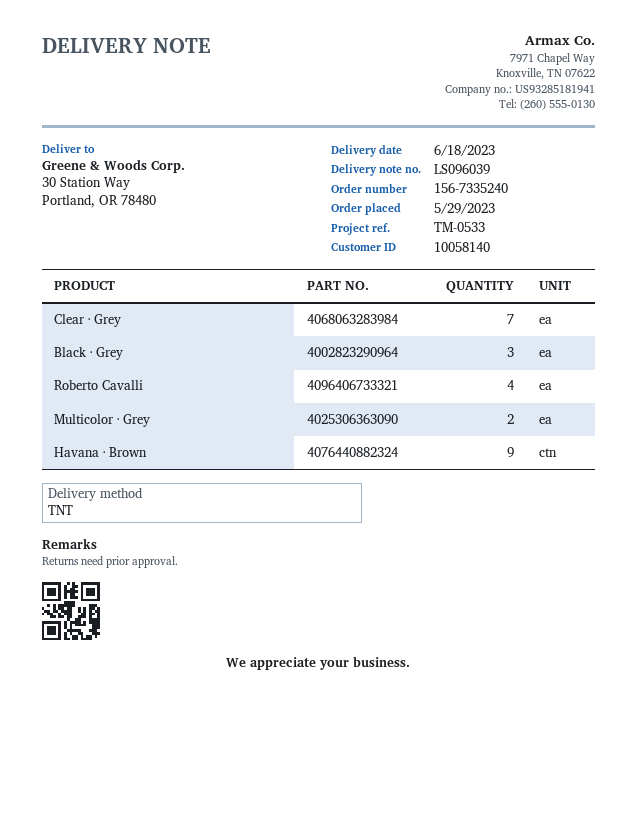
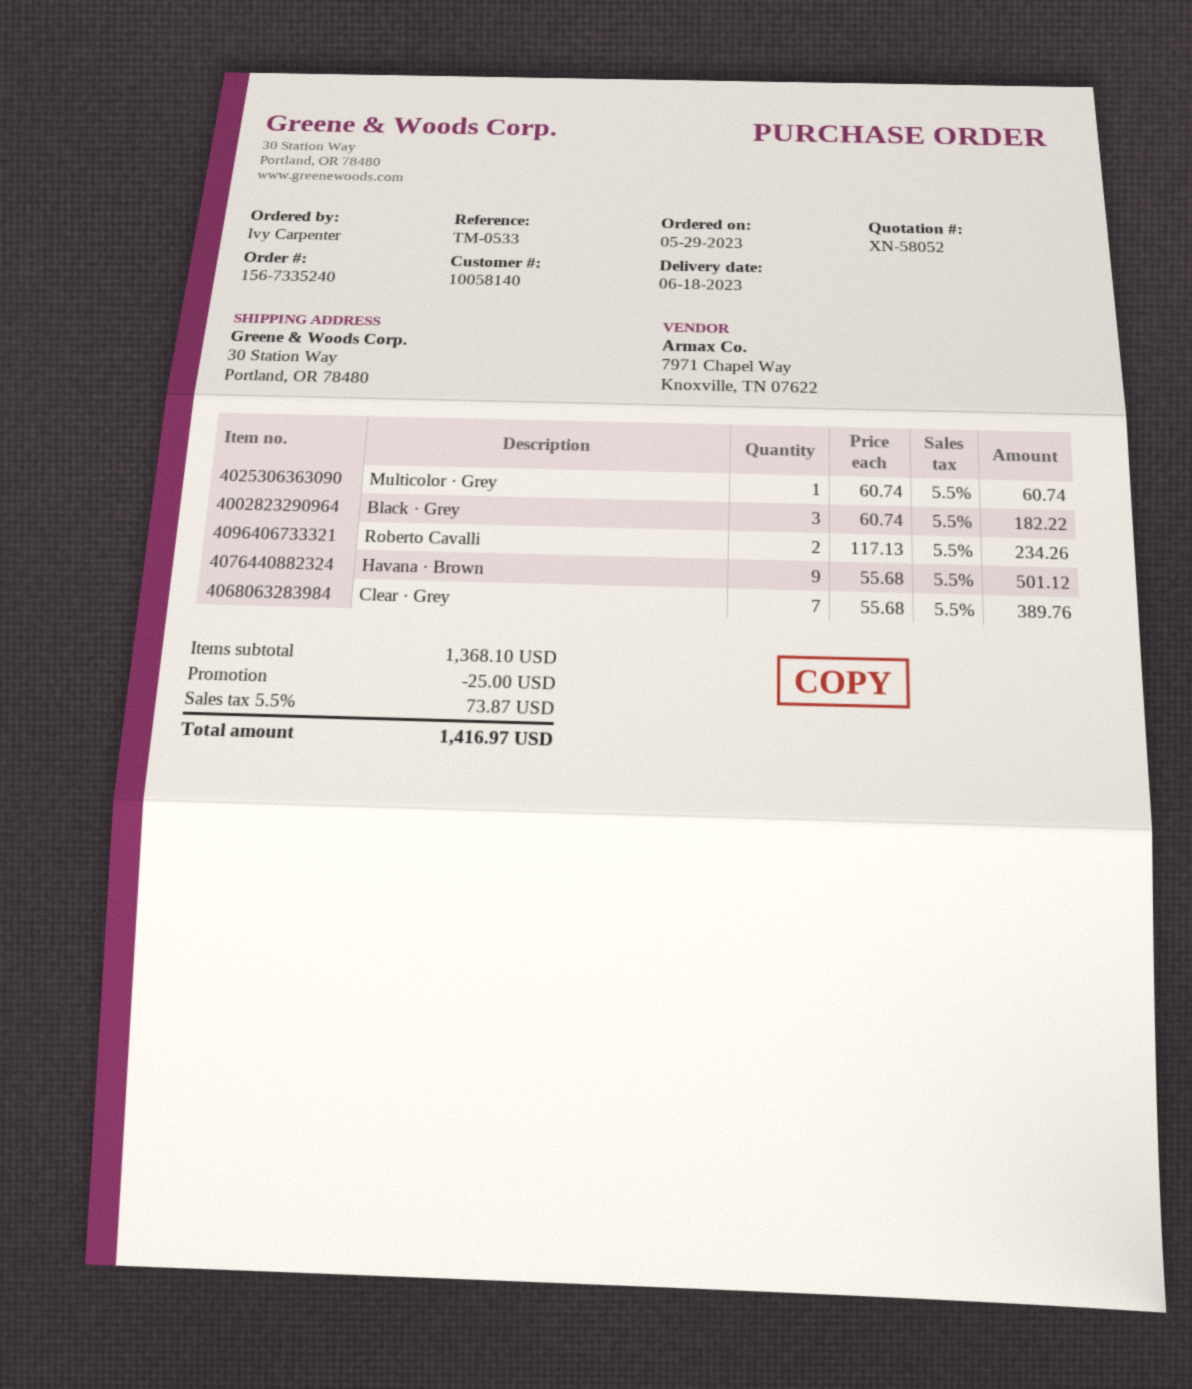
Roberto Cavalli: 4 -> 2
Multicolor · Grey: 2 -> 1

